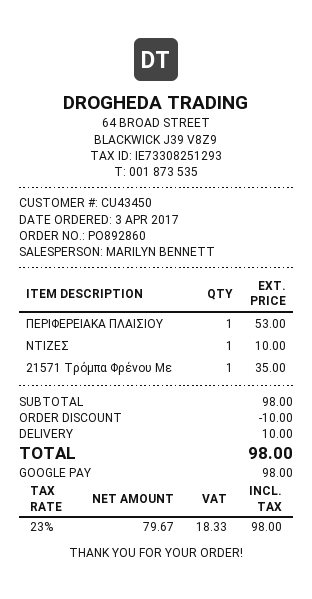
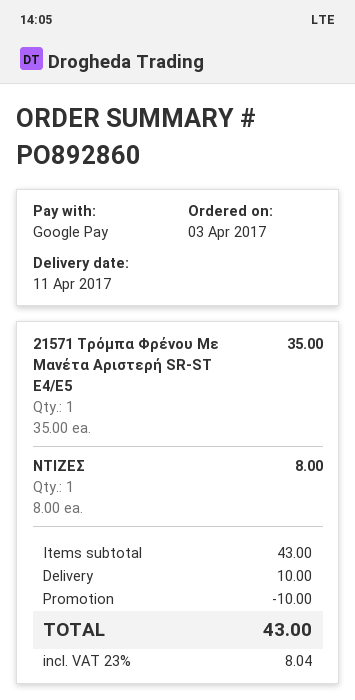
ΠΕΡΙΦΕΡΕΙΑΚΑ ΠΛΑΙΣΙΟΥ: 1 for 53.00 -> none
ΝΤΙΖΕΣ: 1 for 10.00 -> 1 for 8.00
subtotal: 98.00 -> 43.00
tax: 23% = 18.33 -> 23% = 8.04
total: 98.00 -> 43.00

